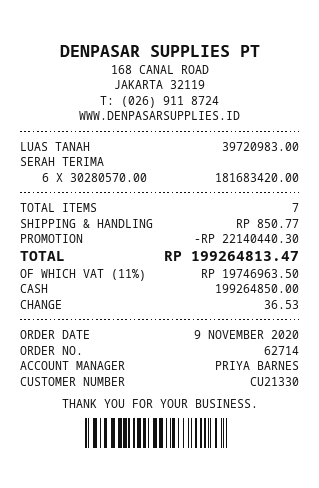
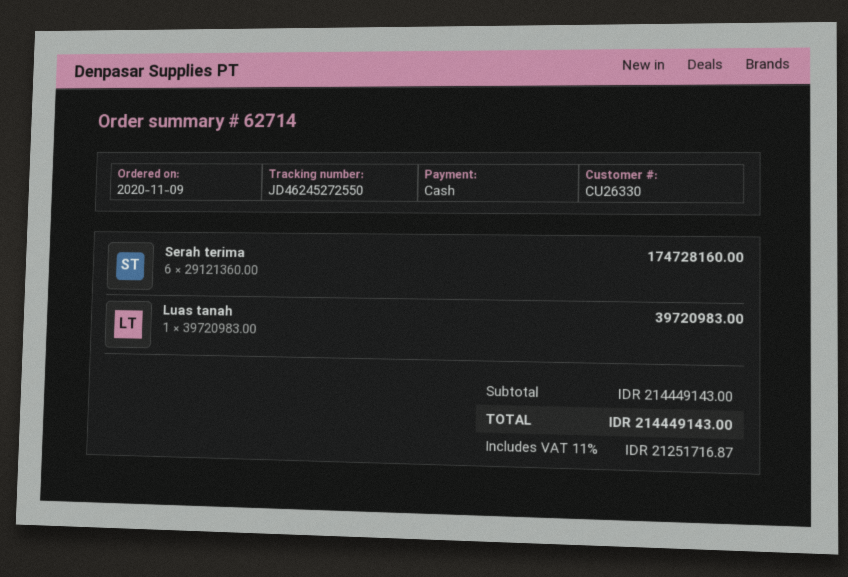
customer number: CU21330 -> CU26330
SERAH TERIMA: 6 x 30280570.00 = 181683420.00 -> 6 x 29121360.00 = 174728160.00
discount: 22140440.30 -> none
shipping: 850.77 -> none
tax: 11% = 19746963.50 -> 11% = 21251716.87
total: 199264813.47 -> 214449143.00

